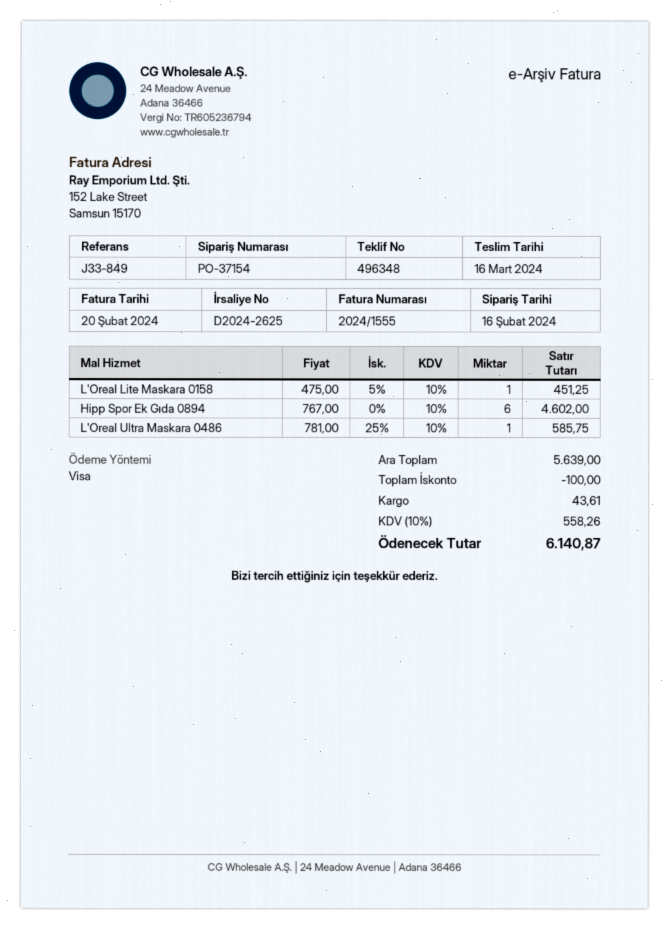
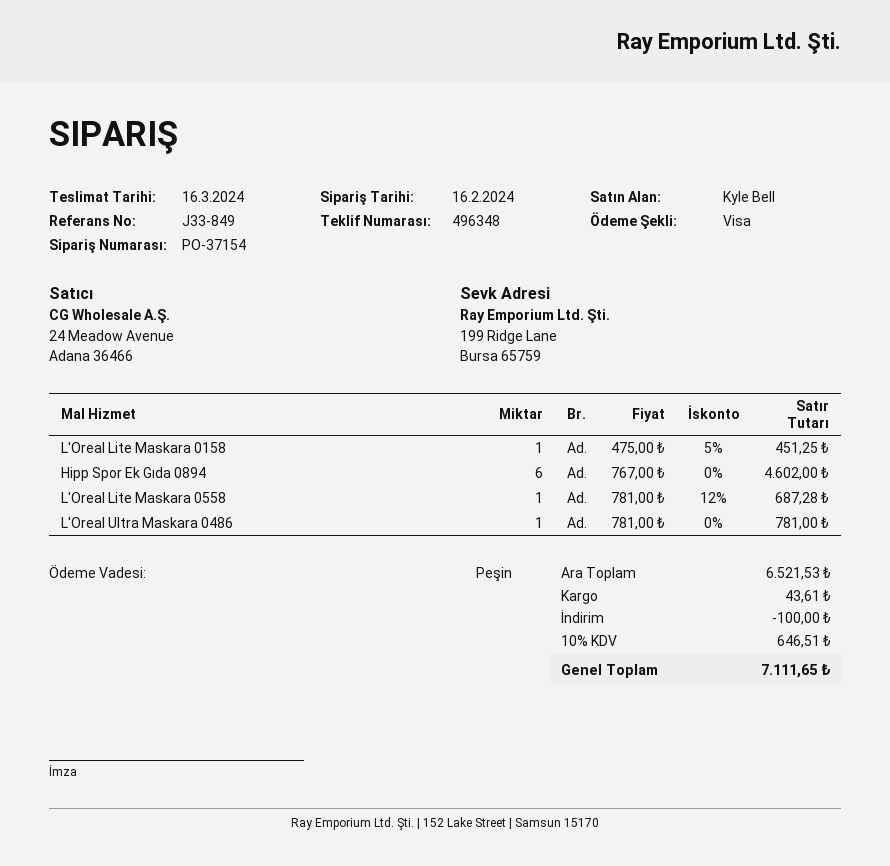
L'Oreal Ultra Maskara 0486: 1 x 781.00 - 25% = 585.75 -> 1 x 781.00 = 781.00
L'Oreal Lite Maskara 0558: none -> 1 x 781.00 - 12% = 687.28
subtotal: 5639.00 -> 6521.53
tax: 10% = 558.26 -> 10% = 646.51
total: 6140.87 -> 7111.65

